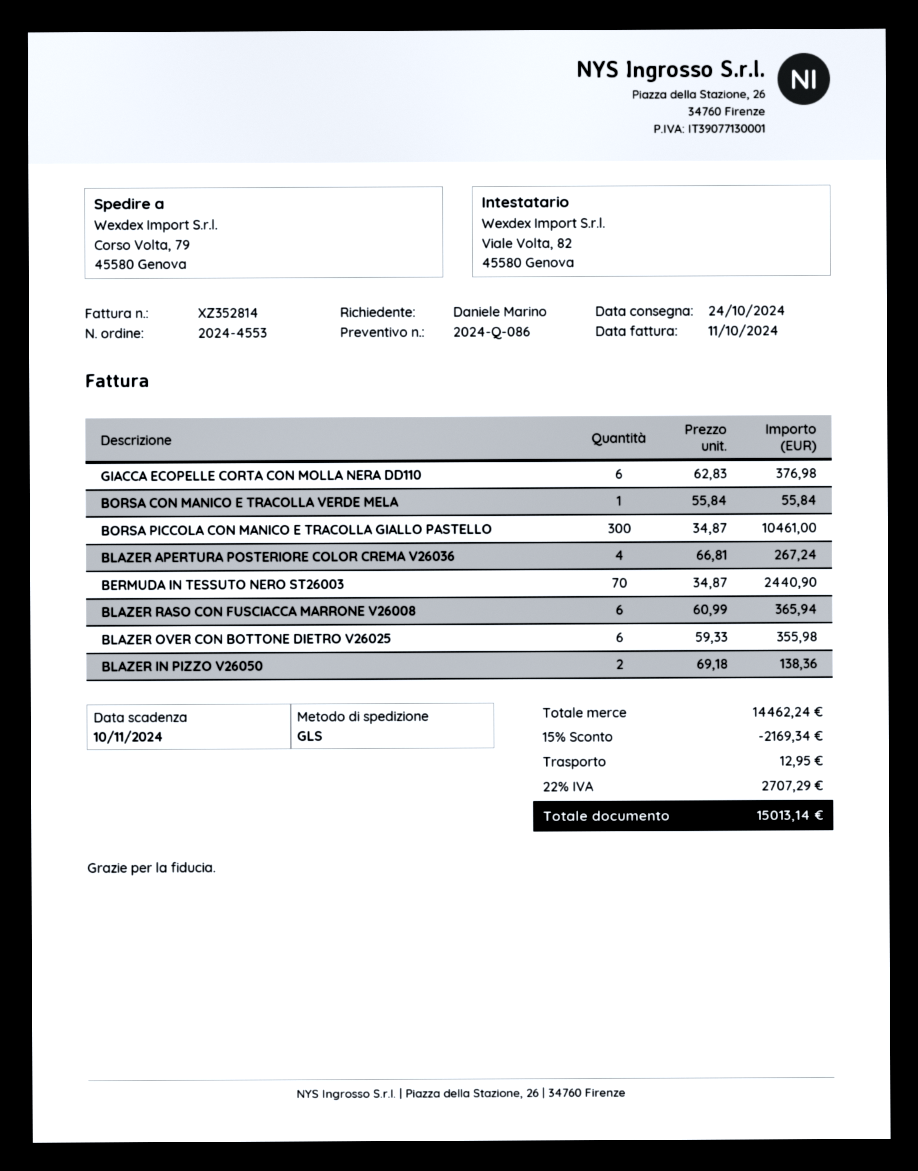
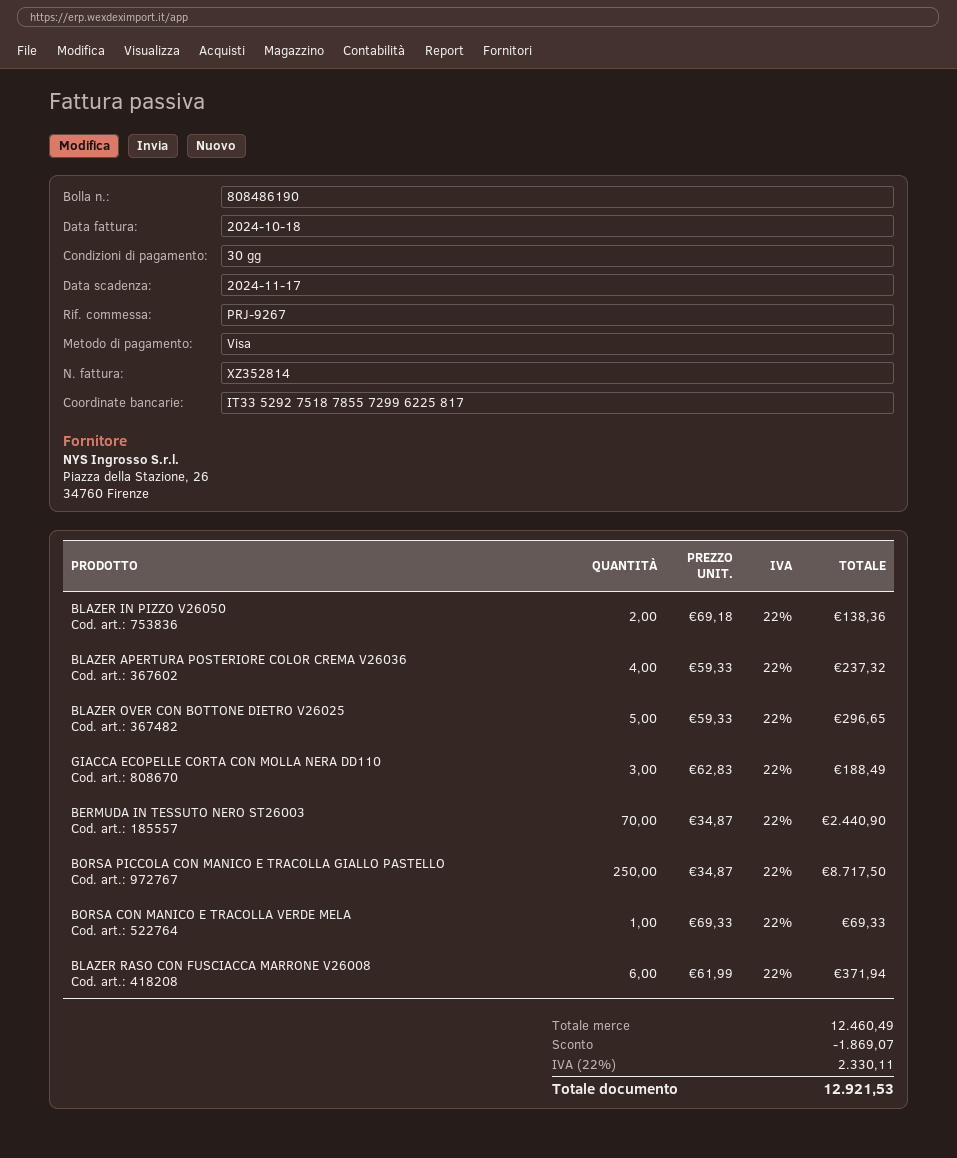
invoice date: 2024-10-11 -> 2024-10-18
due date: 2024-11-10 -> 2024-11-17
GIACCA ECOPELLE CORTA CON MOLLA NERA DD110: 6 x 62.83 = 376.98 -> 3 x 62.83 = 188.49
BORSA CON MANICO E TRACOLLA VERDE MELA: 1 x 55.84 = 55.84 -> 1 x 69.33 = 69.33
BORSA PICCOLA CON MANICO E TRACOLLA GIALLO PASTELLO: 300 x 34.87 = 10461.00 -> 250 x 34.87 = 8717.50
BLAZER APERTURA POSTERIORE COLOR CREMA V26036: 4 x 66.81 = 267.24 -> 4 x 59.33 = 237.32
BLAZER RASO CON FUSCIACCA MARRONE V26008: 6 x 60.99 = 365.94 -> 6 x 61.99 = 371.94
BLAZER OVER CON BOTTONE DIETRO V26025: 6 x 59.33 = 355.98 -> 5 x 59.33 = 296.65
subtotal: 14462.24 -> 12460.49
discount: 2169.34 -> 1869.07
shipping: 12.95 -> none
tax: 22% = 2707.29 -> 22% = 2330.11
total: 15013.14 -> 12921.53

